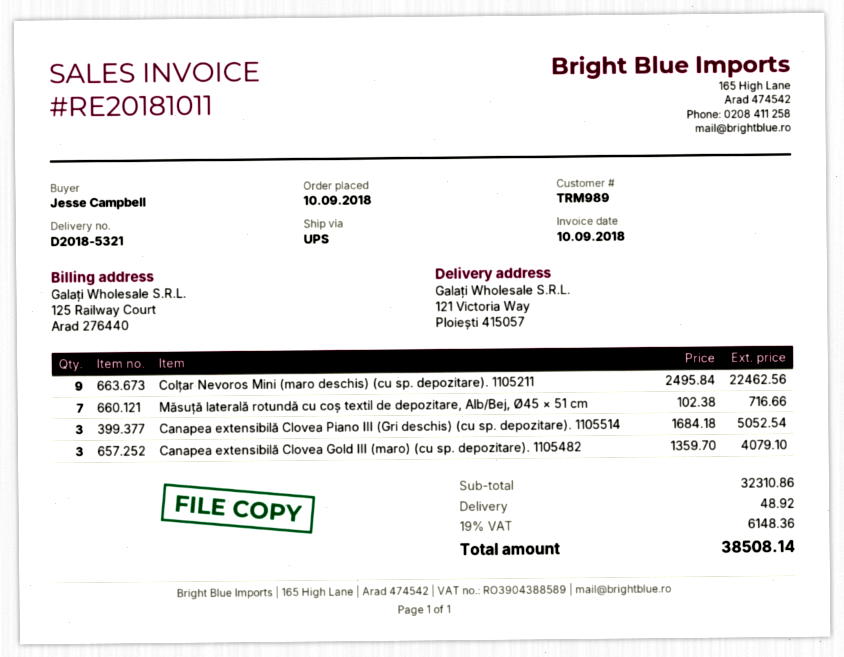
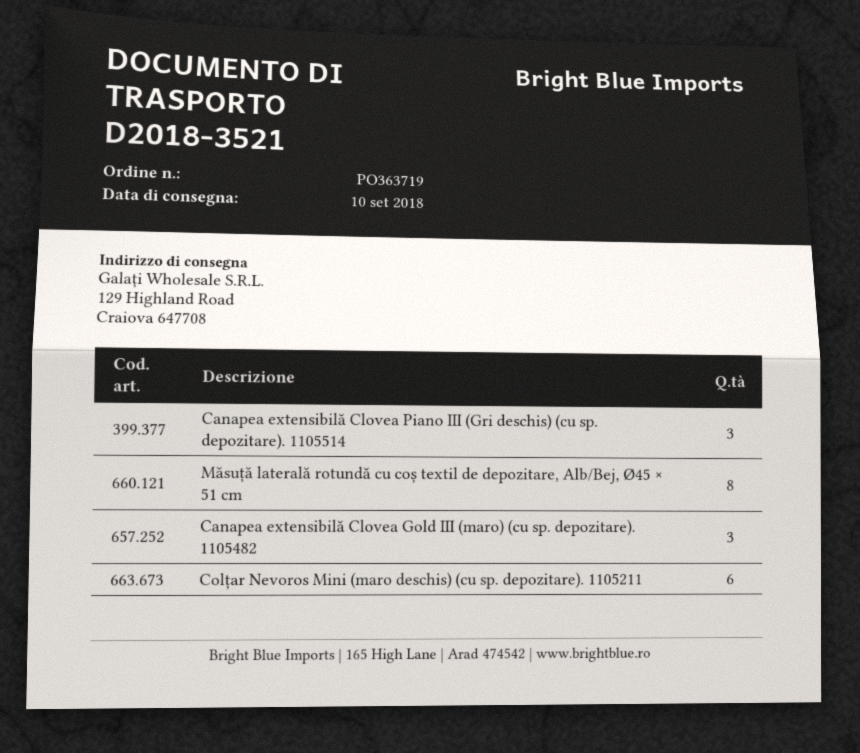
delivery note number: D2018-5321 -> D2018-3521
ship to: 121 Victoria Way, Ploiești 415057 -> 129 Highland Road, Craiova 647708
Colțar Nevoros Mini (maro deschis) (cu sp. depozitare). 1105211: 9 -> 6
Măsuță laterală rotundă cu coș textil de depozitare, Alb/Bej, Ø45 × 51 cm: 7 -> 8

